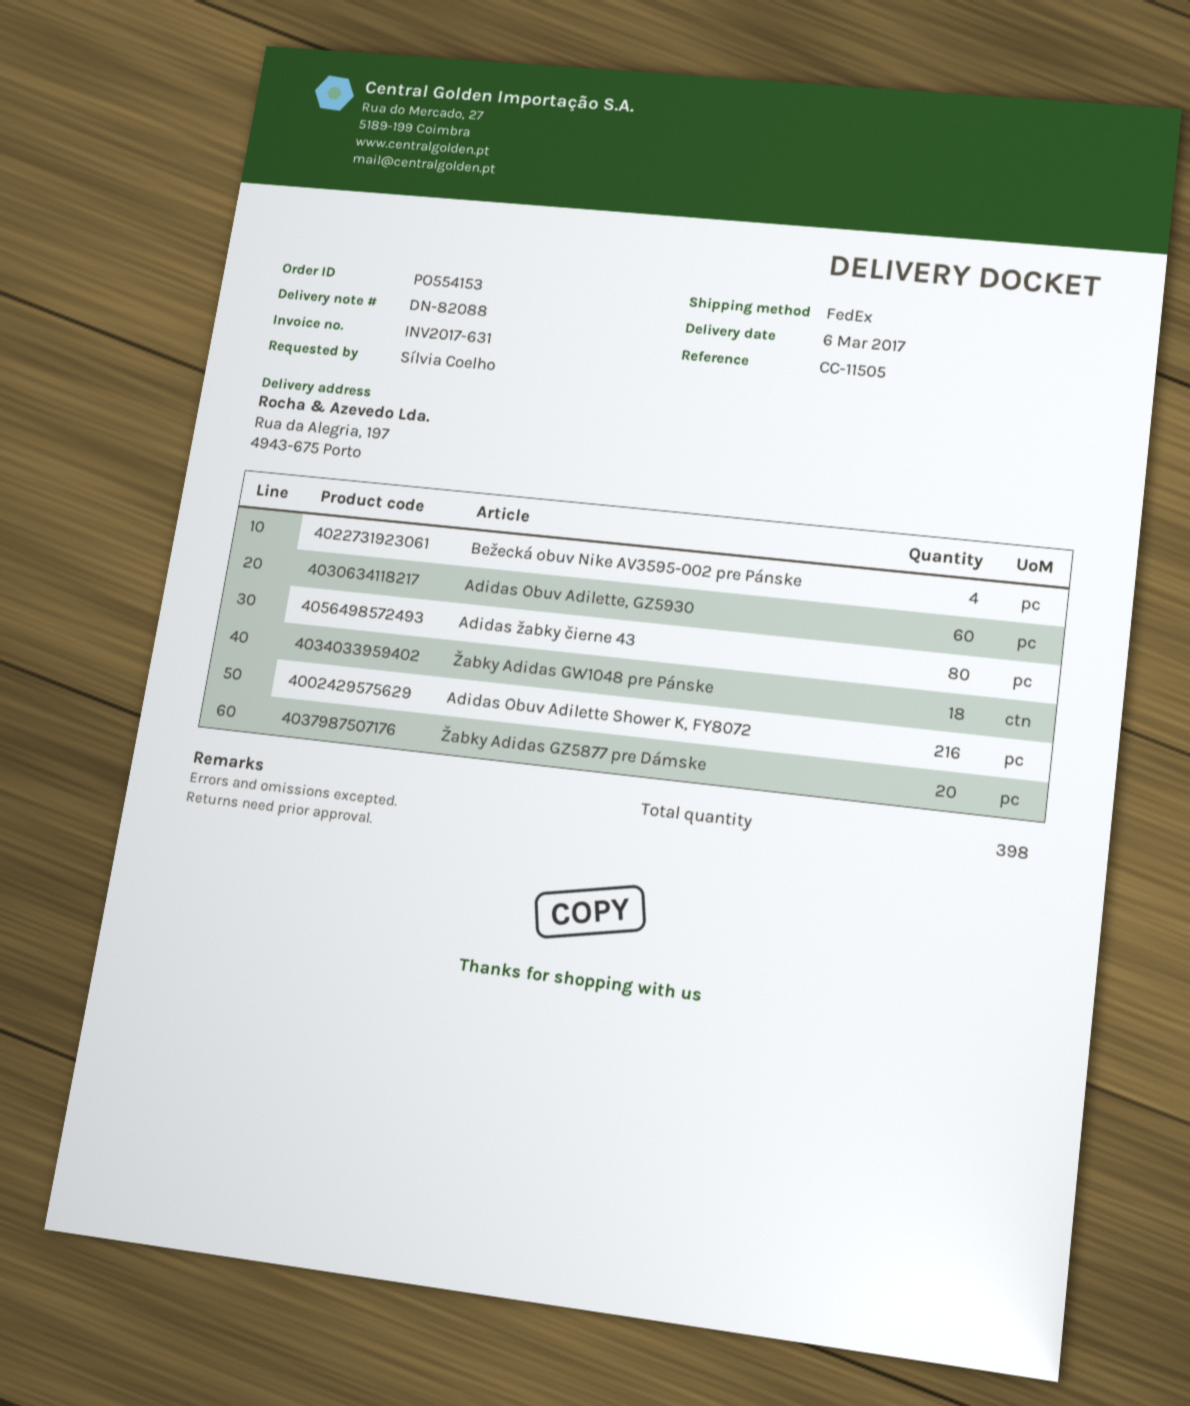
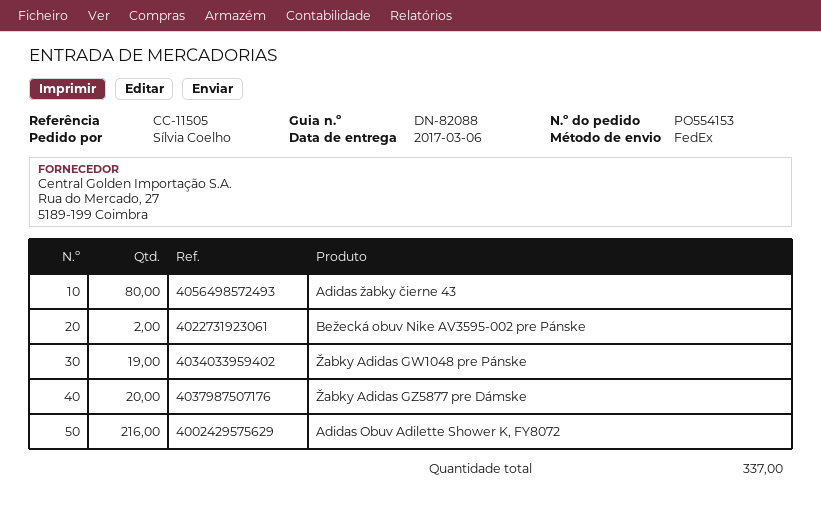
Bežecká obuv Nike AV3595-002 pre Pánske: 4 -> 2
Adidas Obuv Adilette, GZ5930: 60 -> none
Žabky Adidas GW1048 pre Pánske: 18 -> 19
total quantity: 398 -> 337

